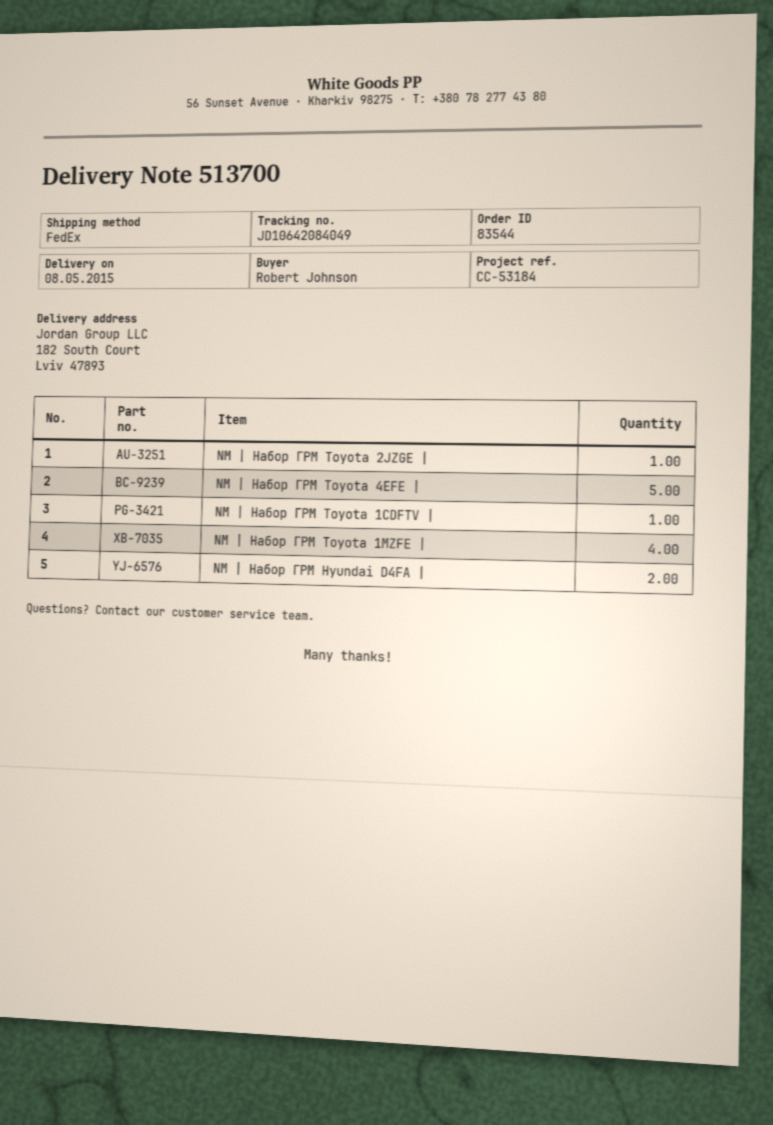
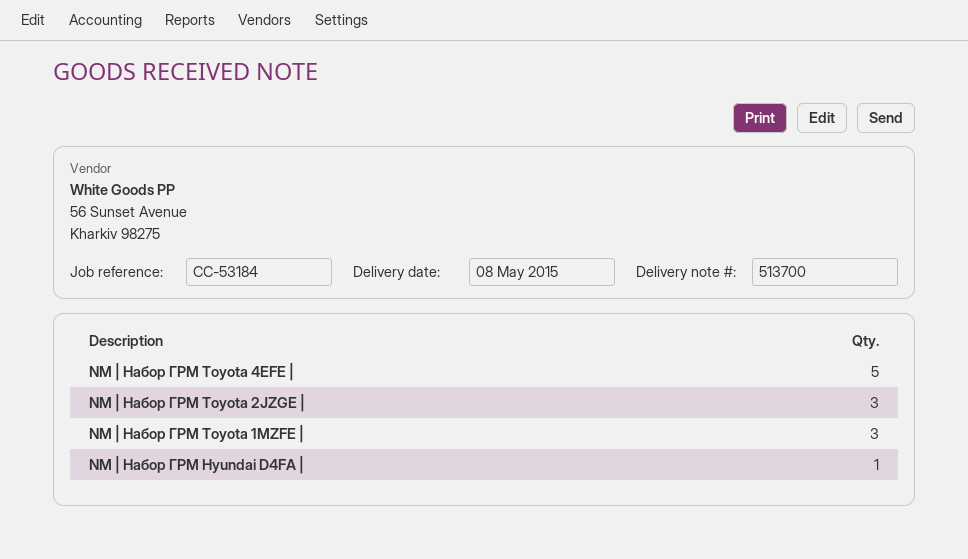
NM | Набор ГРМ Toyota 2JZGE |: 1 -> 3
NM | Набор ГРМ Toyota 1CDFTV |: 1 -> none
NM | Набор ГРМ Toyota 1MZFE |: 4 -> 3
NM | Набор ГРМ Hyundai D4FA |: 2 -> 1

